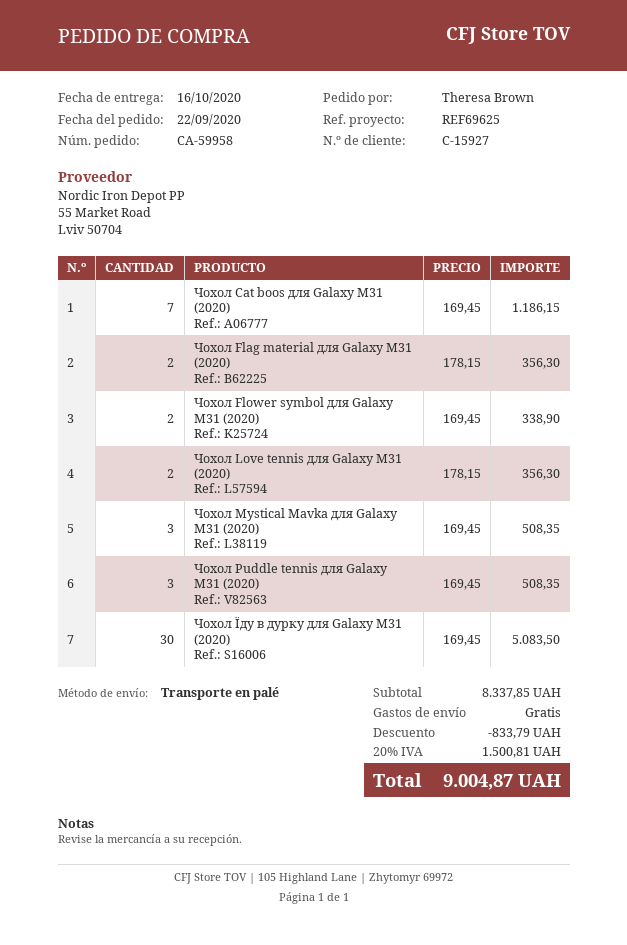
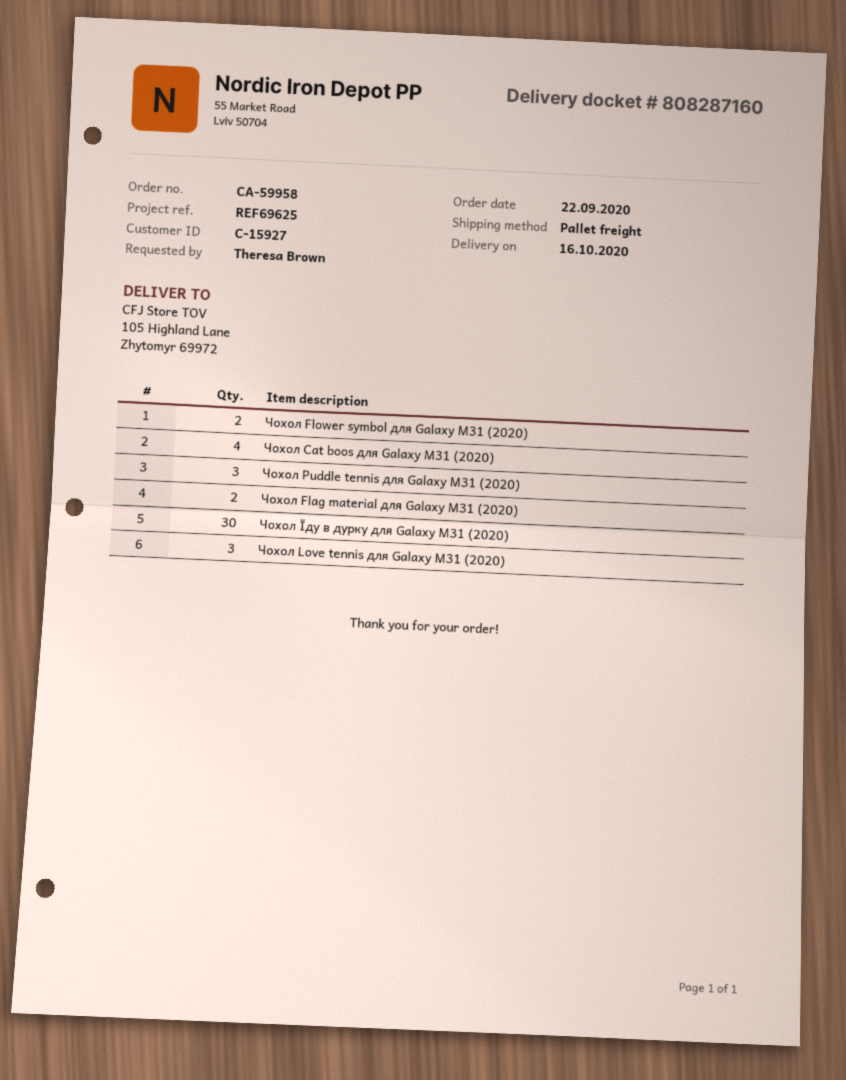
Чохол Cat boos для Galaxy M31 (2020): 7 -> 4
Чохол Love tennis для Galaxy M31 (2020): 2 -> 3
Чохол Mystical Mavka для Galaxy M31 (2020): 3 -> none

